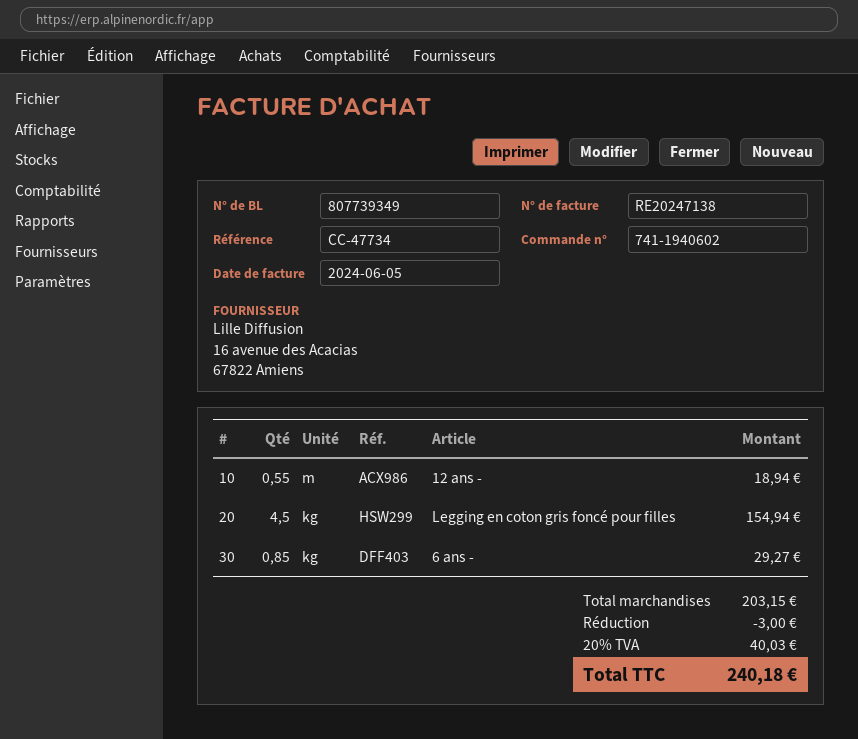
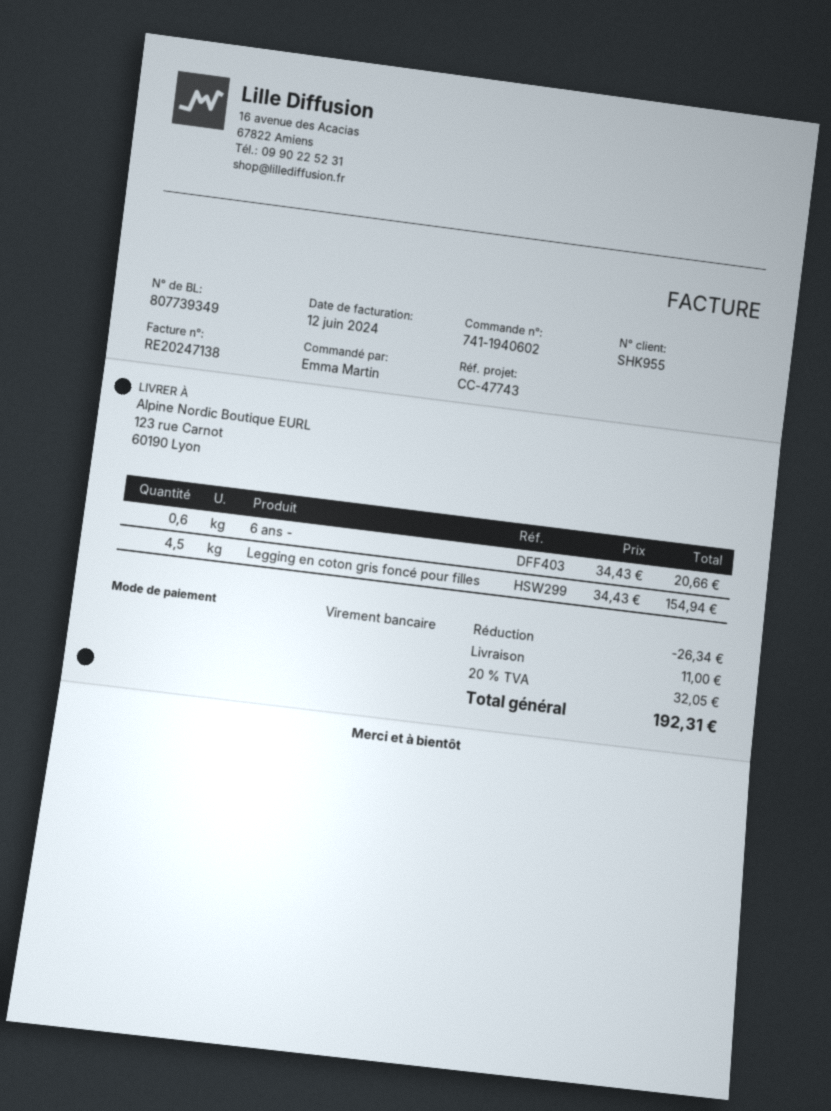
invoice date: 2024-06-05 -> 2024-06-12
reference: CC-47734 -> CC-47743
12 ans -: 0.55 for 18.94 -> none
6 ans -: 0.85 for 29.27 -> 0.6 for 20.66
discount: 3.00 -> 26.34
shipping: none -> 11.00
tax: 20% = 40.03 -> 20% = 32.05
total: 240.18 -> 192.31

